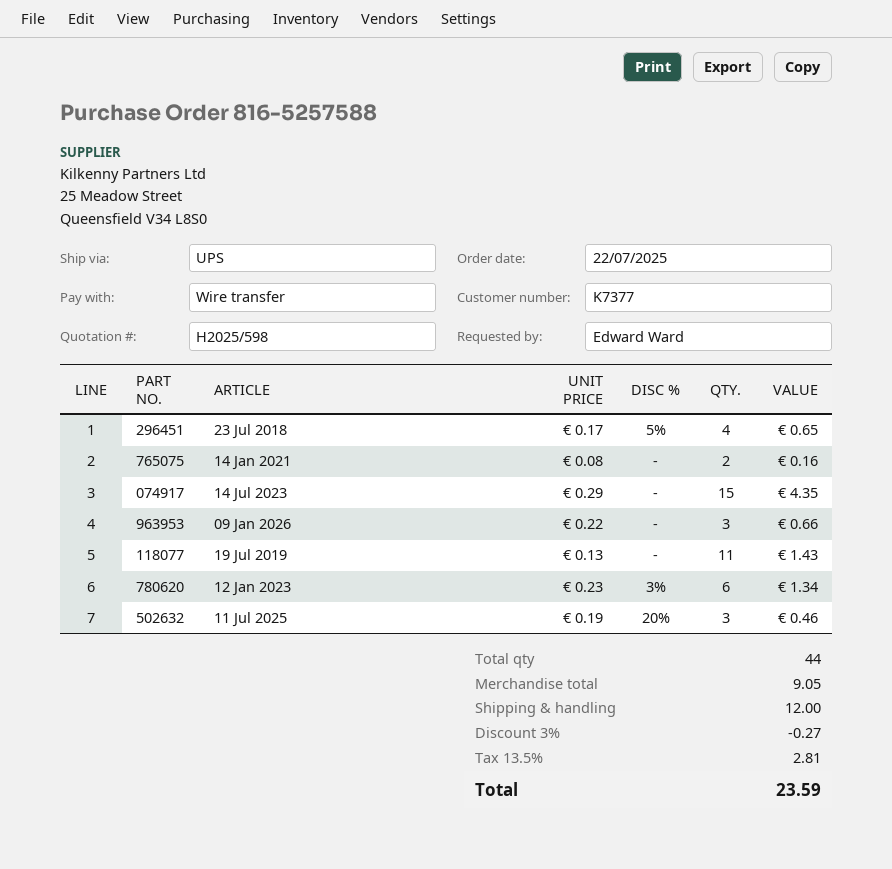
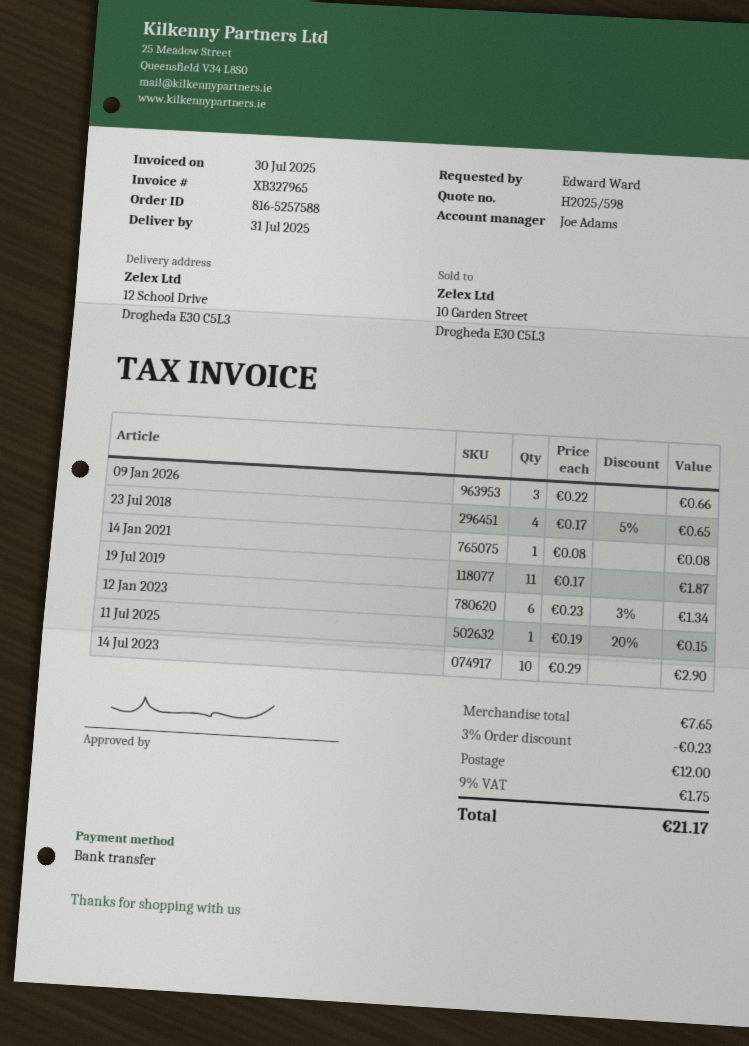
14 Jan 2021: 2 x 0.08 = 0.16 -> 1 x 0.08 = 0.08
14 Jul 2023: 15 x 0.29 = 4.35 -> 10 x 0.29 = 2.90
19 Jul 2019: 11 x 0.13 = 1.43 -> 11 x 0.17 = 1.87
11 Jul 2025: 3 x 0.19 - 20% = 0.46 -> 1 x 0.19 - 20% = 0.15
subtotal: 9.05 -> 7.65
discount: 3% = 0.27 -> 3% = 0.23
tax: 13.5% = 2.81 -> 9% = 1.75
total: 23.59 -> 21.17

